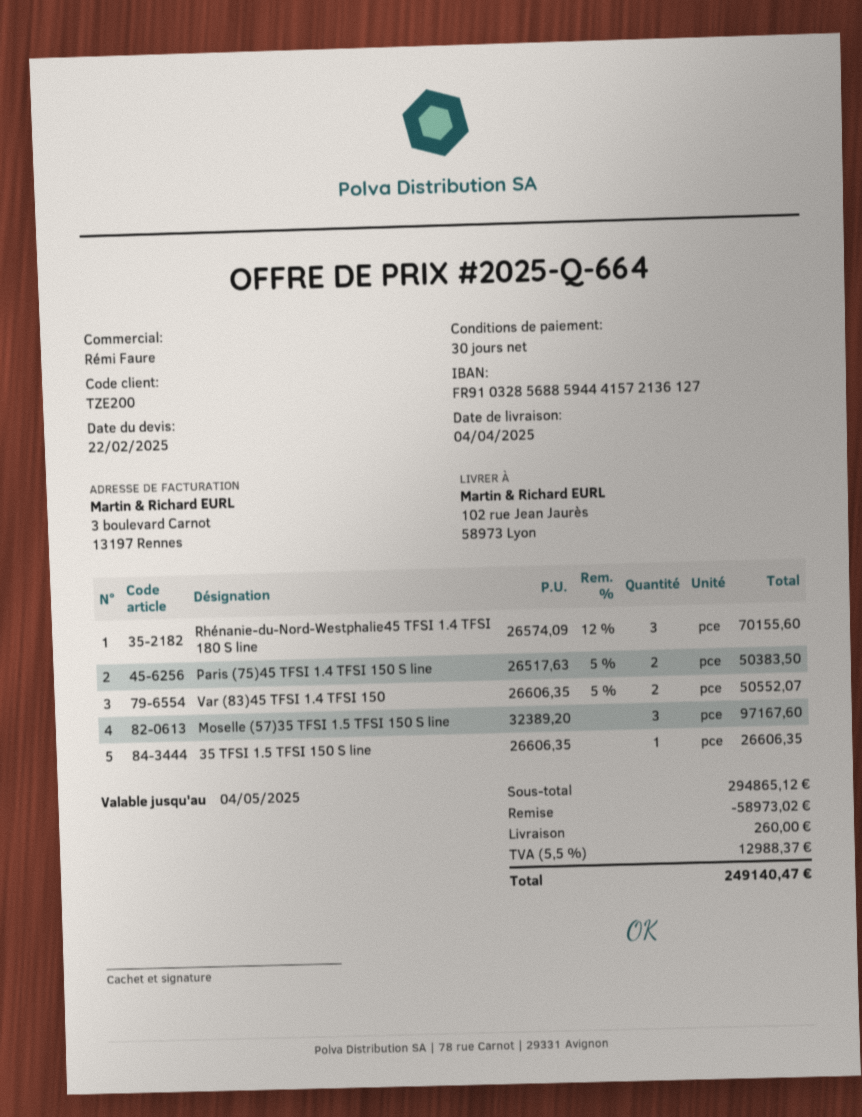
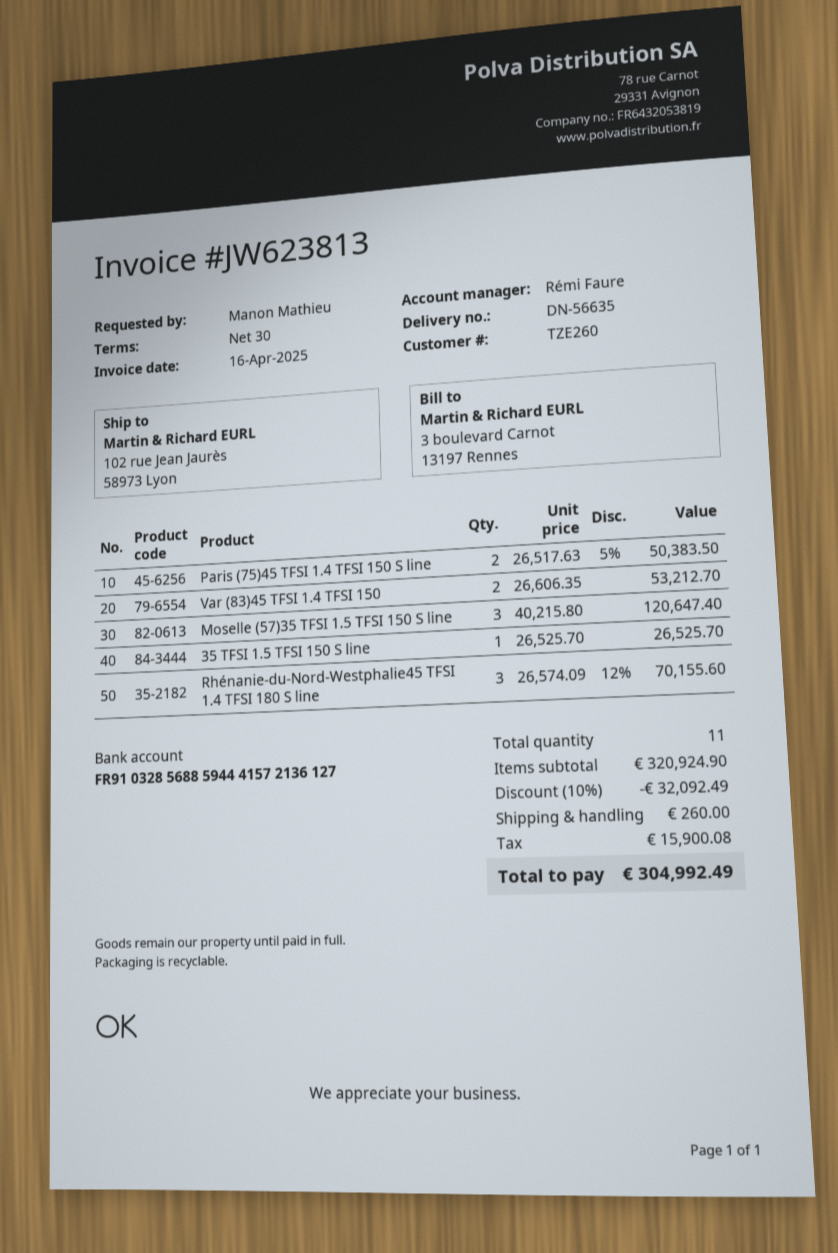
customer number: TZE200 -> TZE260
Var (83)45 TFSI 1.4 TFSI 150: 2 x 26606.35 - 5% = 50552.07 -> 2 x 26606.35 = 53212.70
Moselle (57)35 TFSI 1.5 TFSI 150 S line: 3 x 32389.20 = 97167.60 -> 3 x 40215.80 = 120647.40
35 TFSI 1.5 TFSI 150 S line: 1 x 26606.35 = 26606.35 -> 1 x 26525.70 = 26525.70
subtotal: 294865.12 -> 320924.90
discount: 58973.02 -> 32092.49
tax: 12988.37 -> 15900.08
total: 249140.47 -> 304992.49

